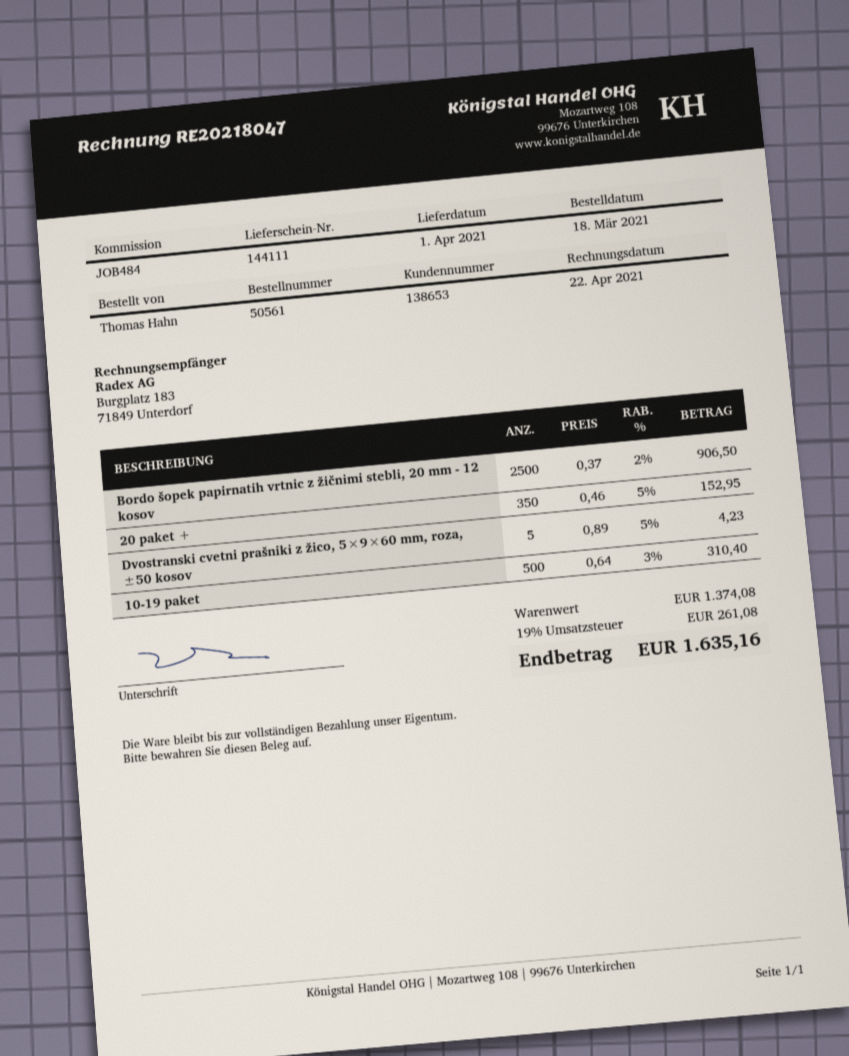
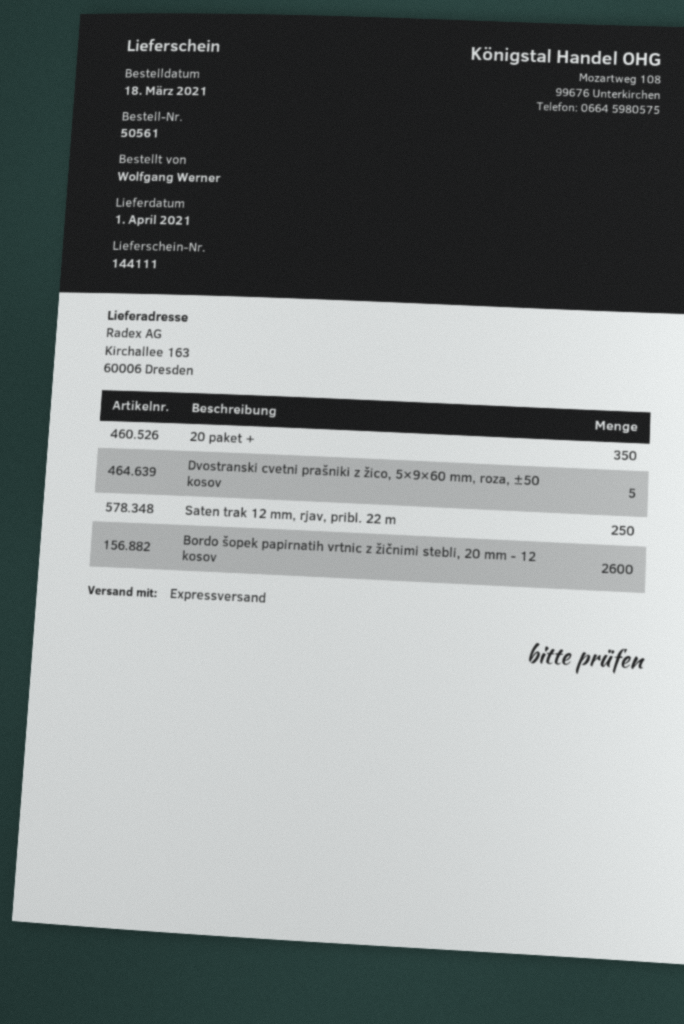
ordered by: Thomas Hahn -> Wolfgang Werner
Bordo šopek papirnatih vrtnic z žičnimi stebli, 20 mm - 12 kosov: 2500 -> 2600
10-19 paket: 500 -> none
Saten trak 12 mm, rjav, pribl. 22 m: none -> 250

